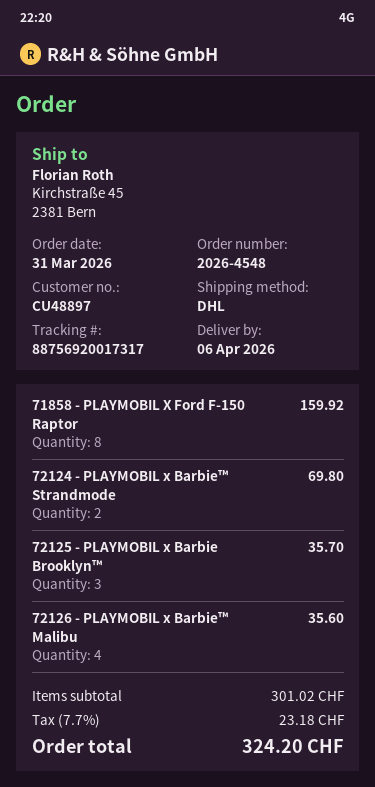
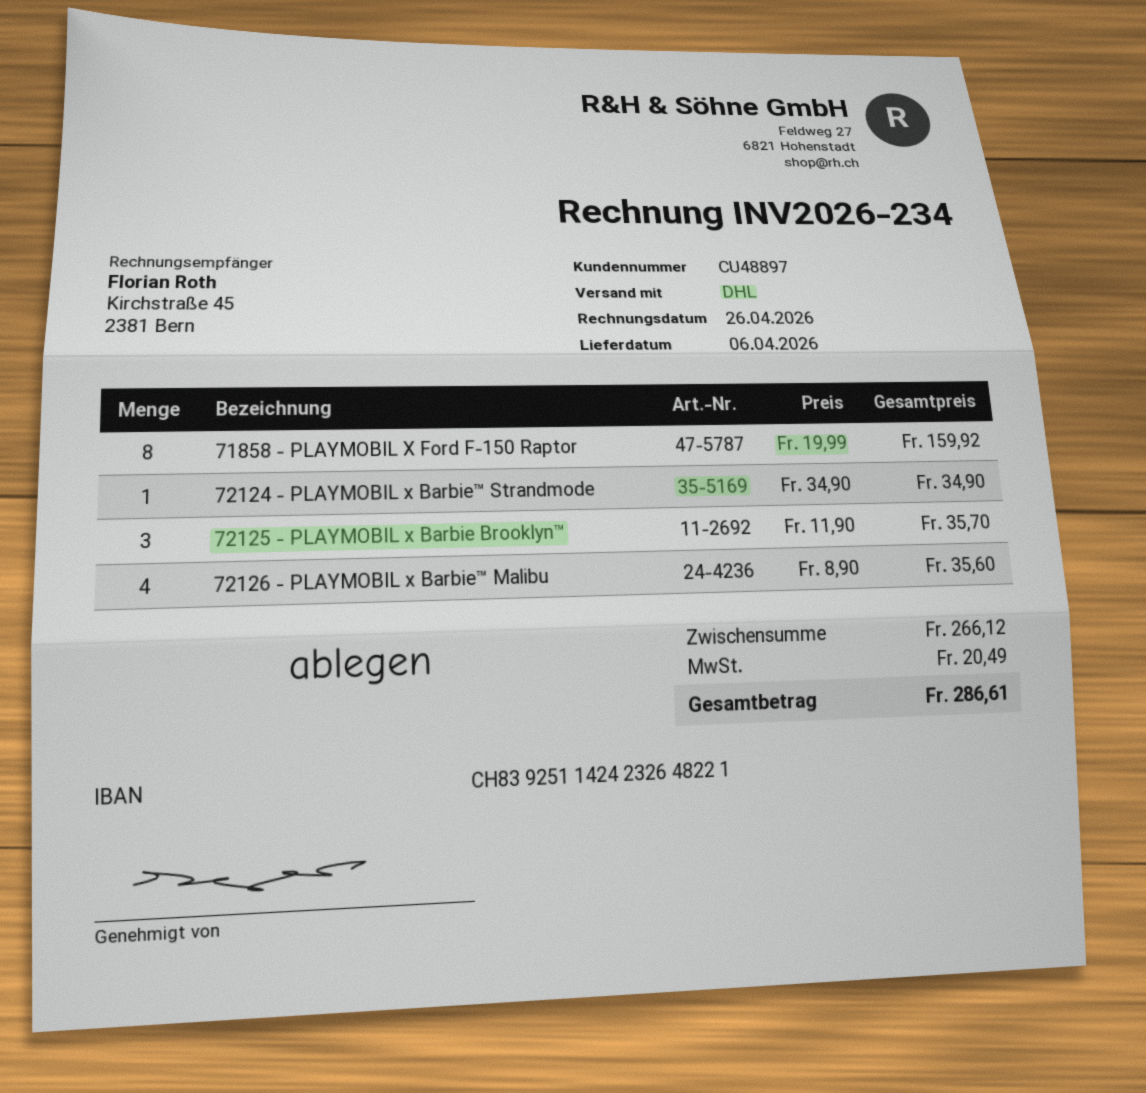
72124 - PLAYMOBIL x Barbie™ Strandmode: 2 for 69.80 -> 1 for 34.90
subtotal: 301.02 -> 266.12
tax: 23.18 -> 20.49
total: 324.20 -> 286.61

